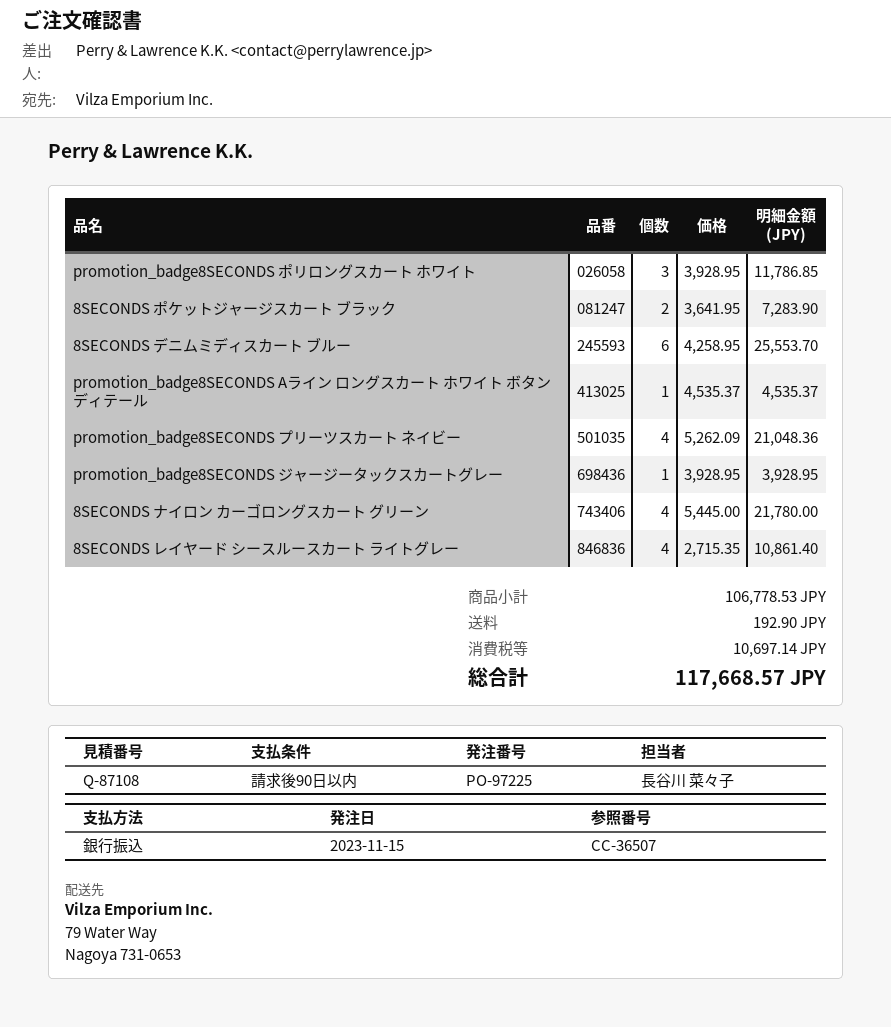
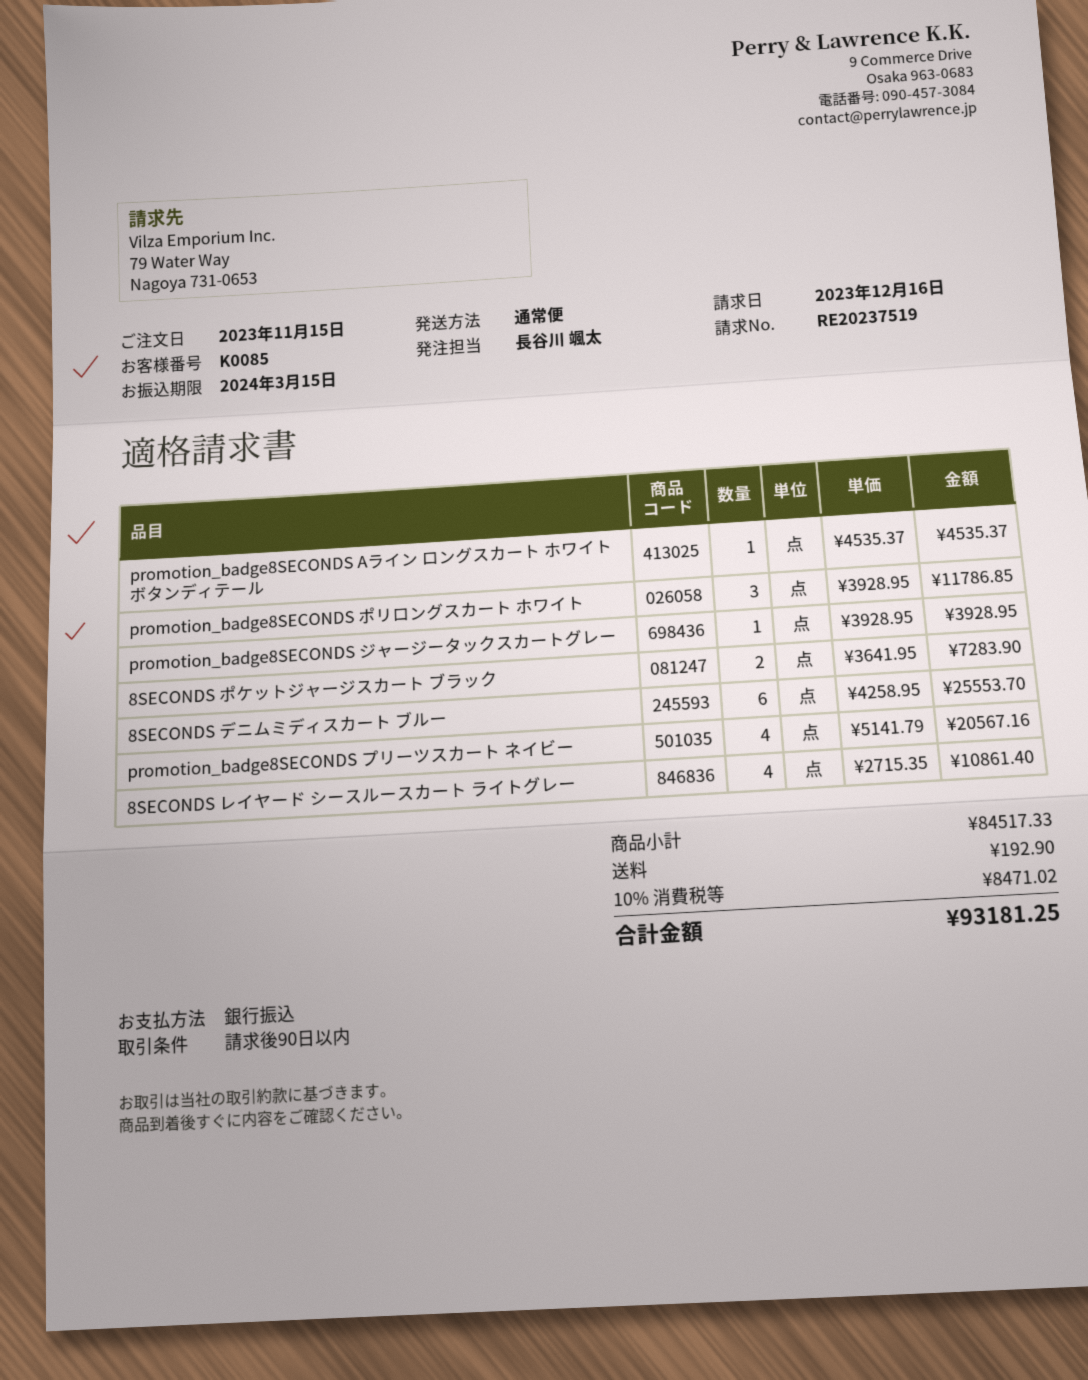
promotion_badge8SECONDS プリーツスカート ネイビー: 4 x 5262.09 = 21048.36 -> 4 x 5141.79 = 20567.16
8SECONDS ナイロン カーゴロングスカート グリーン: 4 x 5445.00 = 21780.00 -> none
subtotal: 106778.53 -> 84517.33
tax: 10697.14 -> 8471.02
total: 117668.57 -> 93181.25

